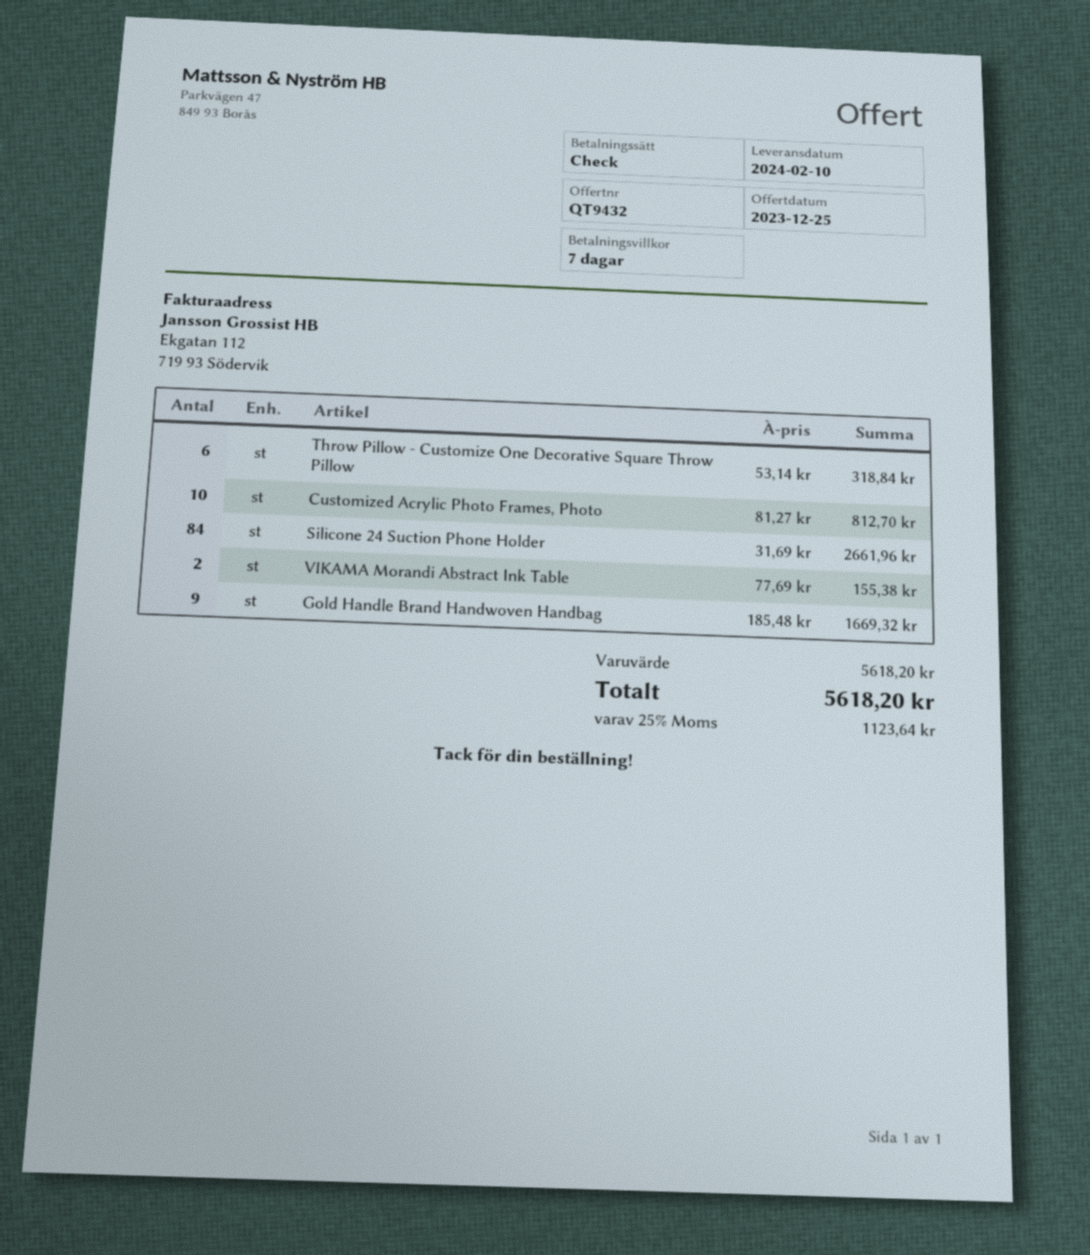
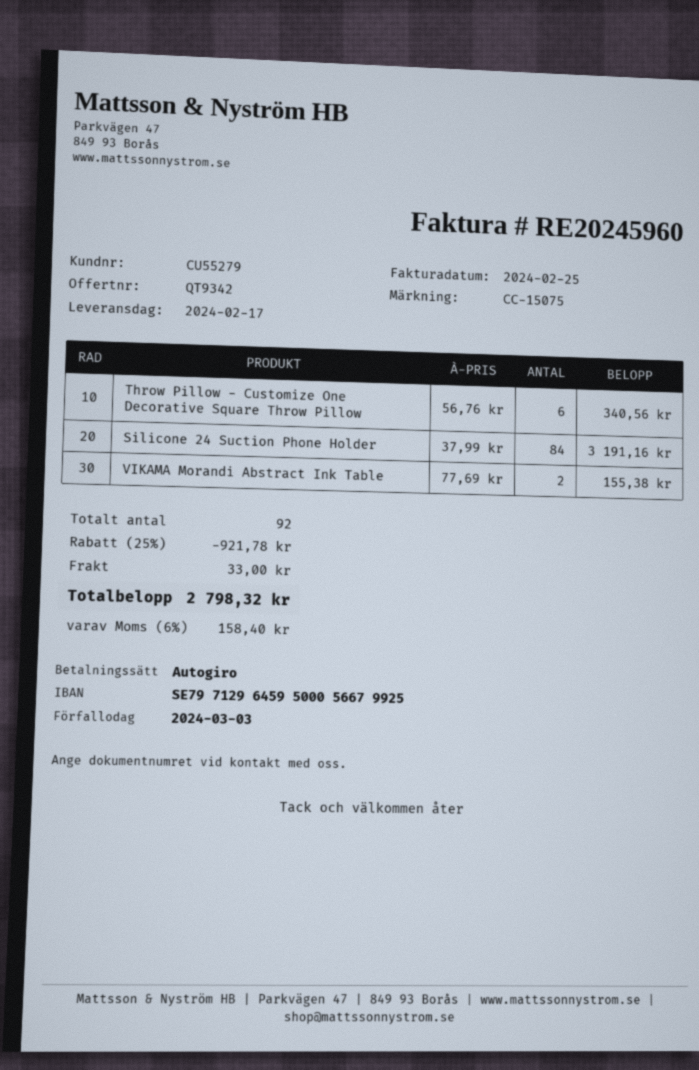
quote number: QT9432 -> QT9342
delivery date: 2024-02-10 -> 2024-02-17
payment method: cheque -> direct debit
Throw Pillow - Customize One Decorative Square Throw Pillow: 6 x 53.14 = 318.84 -> 6 x 56.76 = 340.56
Customized Acrylic Photo Frames, Photo: 10 x 81.27 = 812.70 -> none
Silicone 24 Suction Phone Holder: 84 x 31.69 = 2661.96 -> 84 x 37.99 = 3191.16
Gold Handle Brand Handwoven Handbag: 9 x 185.48 = 1669.32 -> none
discount: none -> 25% = 921.78
shipping: none -> 33.00
tax: 25% = 1123.64 -> 6% = 158.40
total: 5618.20 -> 2798.32

